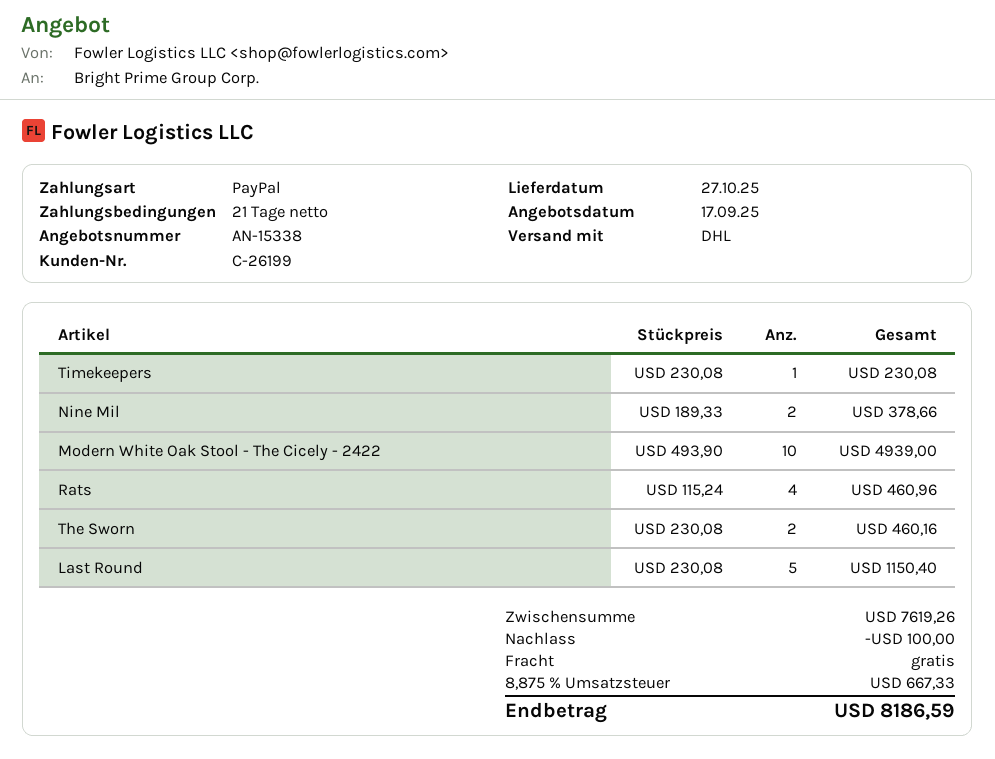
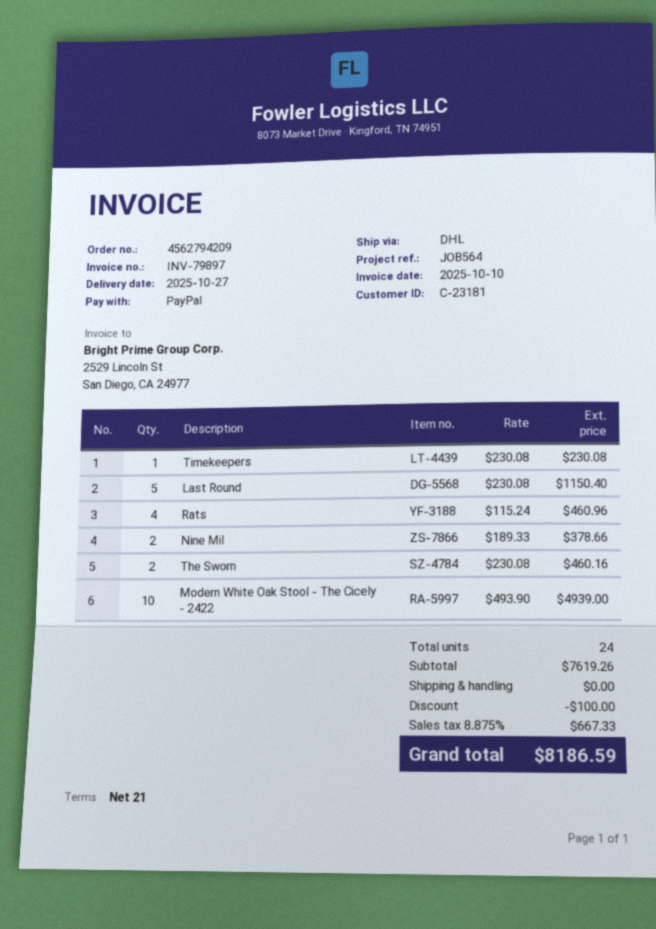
customer number: C-26199 -> C-23181

